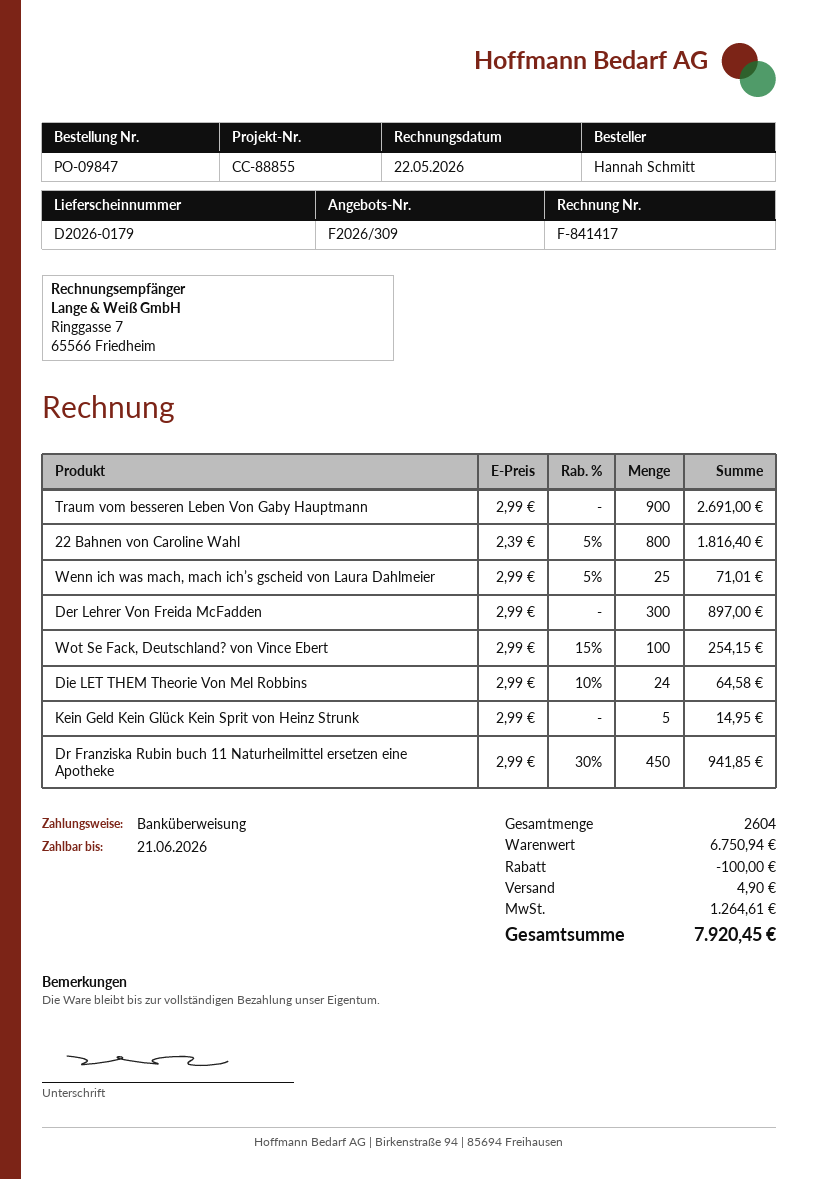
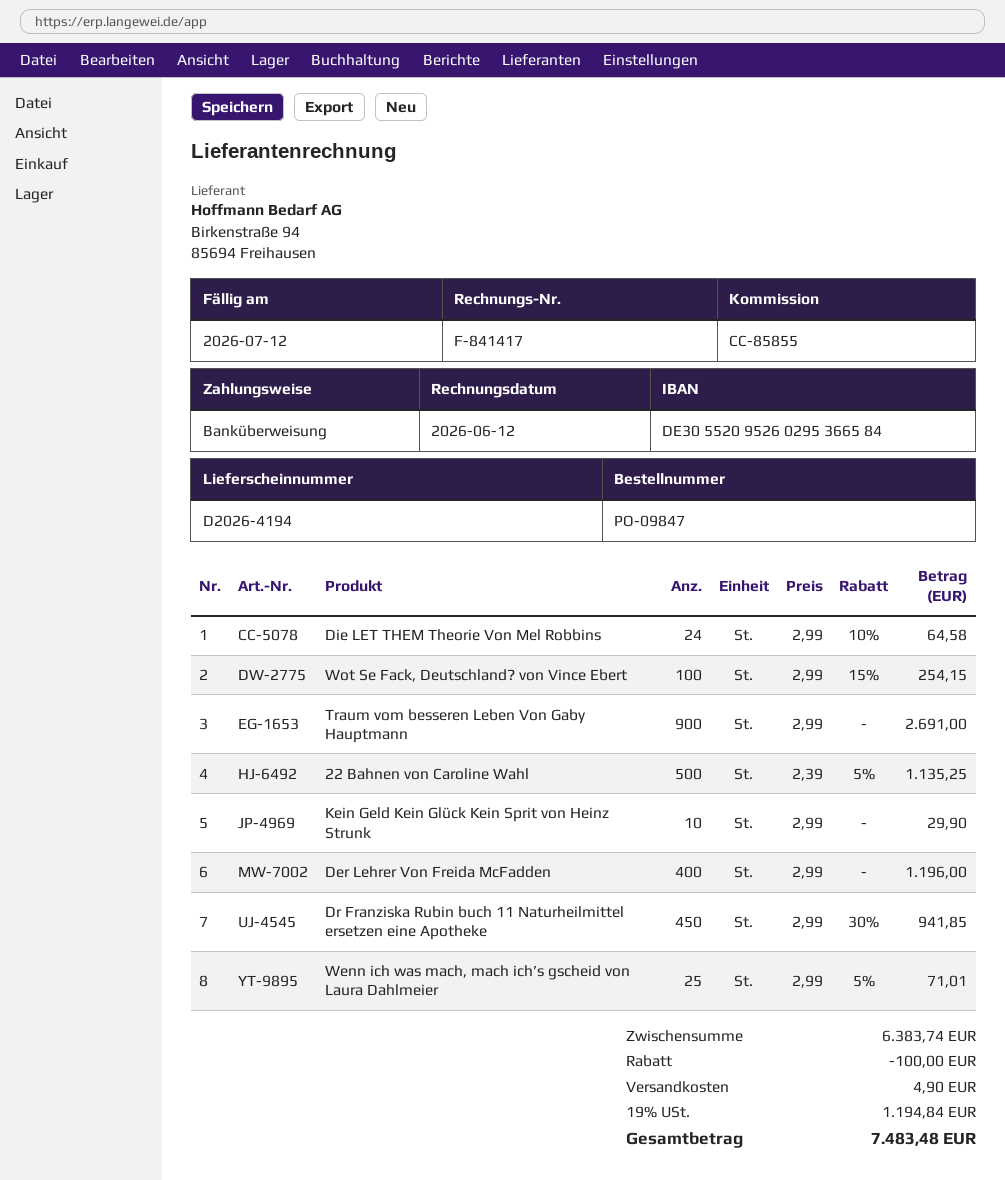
delivery note number: D2026-0179 -> D2026-4194
invoice date: 2026-05-22 -> 2026-06-12
due date: 2026-06-21 -> 2026-07-12
reference: CC-88855 -> CC-85855
22 Bahnen von Caroline Wahl: 800 x 2.39 - 5% = 1816.40 -> 500 x 2.39 - 5% = 1135.25
Der Lehrer Von Freida McFadden: 300 x 2.99 = 897.00 -> 400 x 2.99 = 1196.00
Kein Geld Kein Glück Kein Sprit von Heinz Strunk: 5 x 2.99 = 14.95 -> 10 x 2.99 = 29.90
subtotal: 6750.94 -> 6383.74
tax: 1264.61 -> 1194.84
total: 7920.45 -> 7483.48

